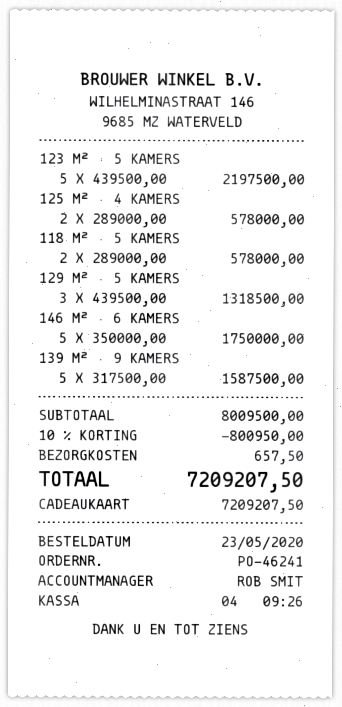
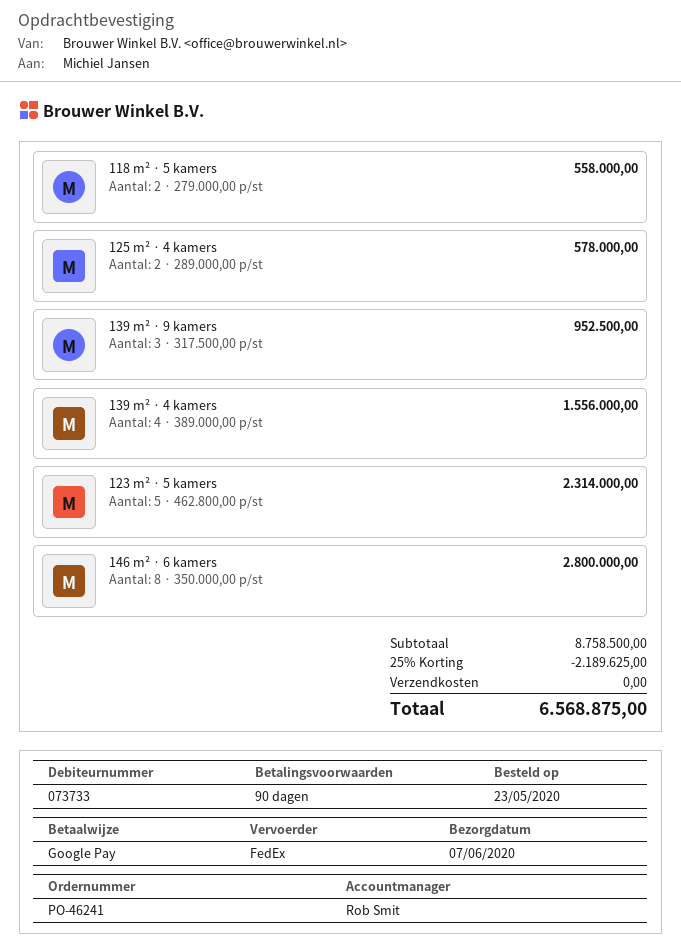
payment method: gift card -> Google Pay
123 M² · 5 KAMERS: 5 x 439500.00 = 2197500.00 -> 5 x 462800.00 = 2314000.00
118 M² · 5 KAMERS: 2 x 289000.00 = 578000.00 -> 2 x 279000.00 = 558000.00
129 M² · 5 KAMERS: 3 x 439500.00 = 1318500.00 -> none
146 M² · 6 KAMERS: 5 x 350000.00 = 1750000.00 -> 8 x 350000.00 = 2800000.00
139 M² · 9 KAMERS: 5 x 317500.00 = 1587500.00 -> 3 x 317500.00 = 952500.00
139 m² · 4 kamers: none -> 4 x 389000.00 = 1556000.00
subtotal: 8009500.00 -> 8758500.00
discount: 10% = 800950.00 -> 25% = 2189625.00
shipping: 657.50 -> 0.00
total: 7209207.50 -> 6568875.00

